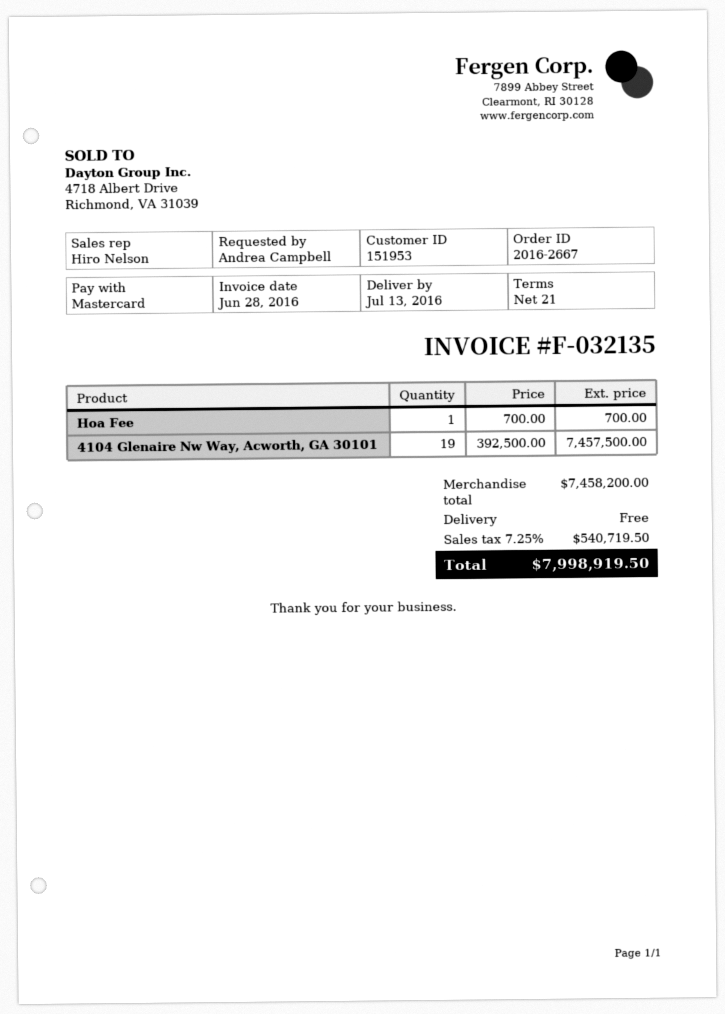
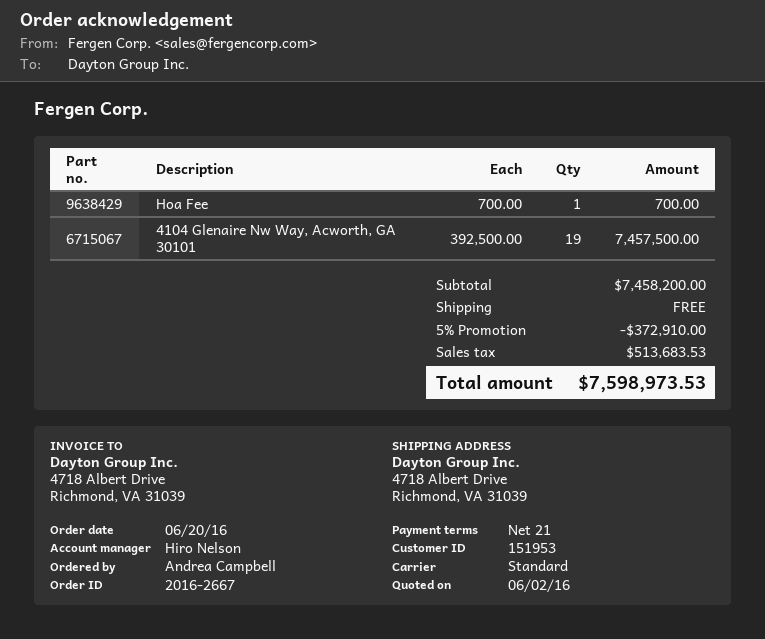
discount: none -> 5% = 372910.00
tax: 540719.50 -> 513683.53
total: 7998919.50 -> 7598973.53

